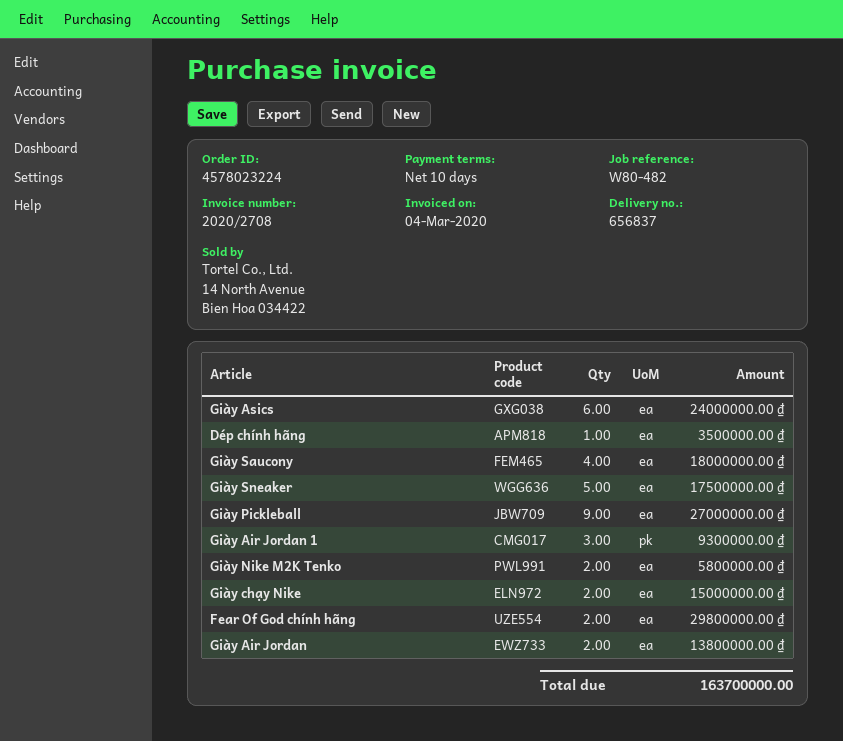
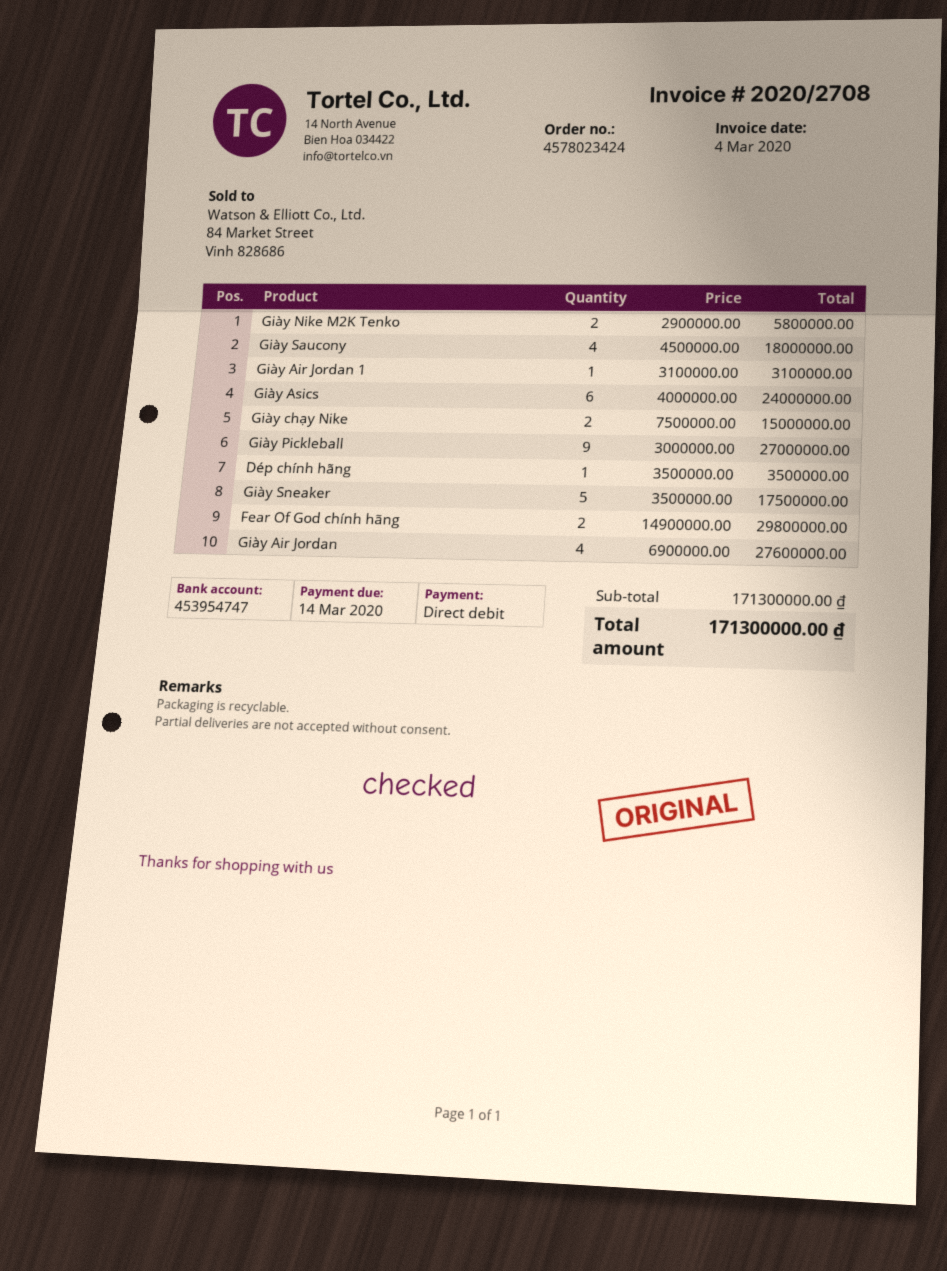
order number: 4578023224 -> 4578023424
Giày Air Jordan 1: 3 for 9300000.00 -> 1 for 3100000.00
Giày Air Jordan: 2 for 13800000.00 -> 4 for 27600000.00
total: 163700000.00 -> 171300000.00

